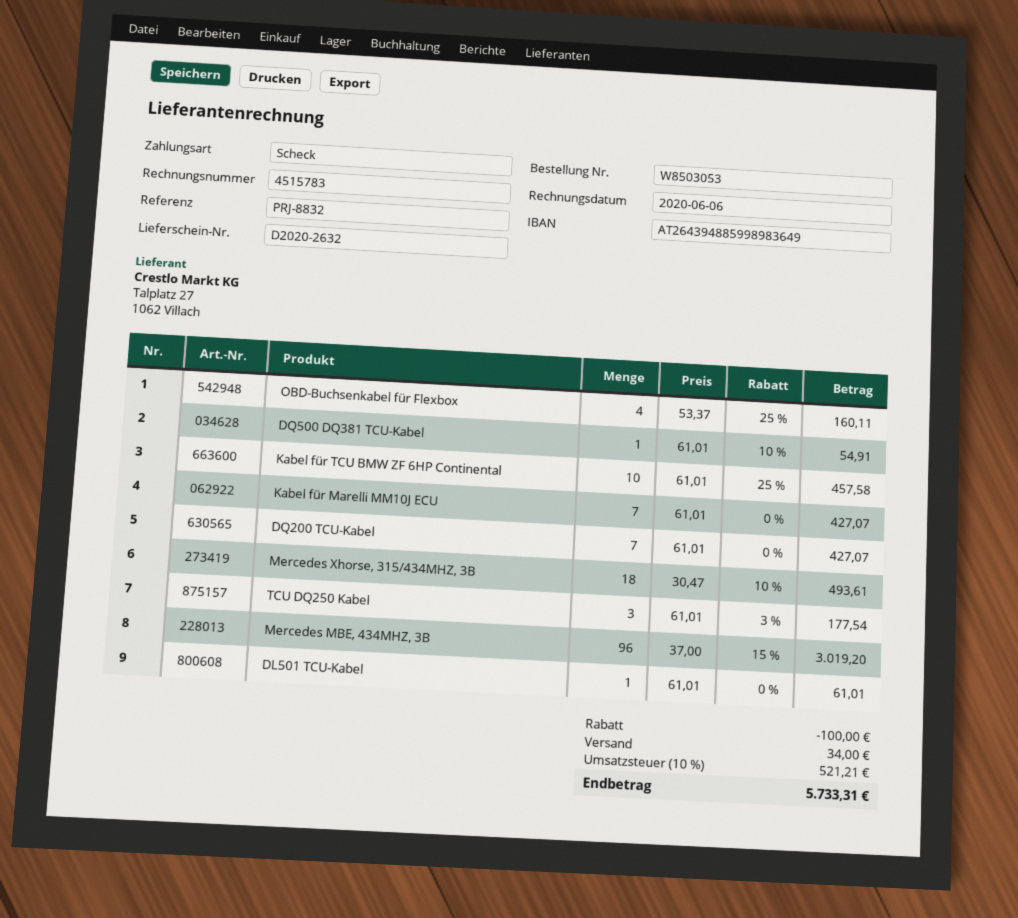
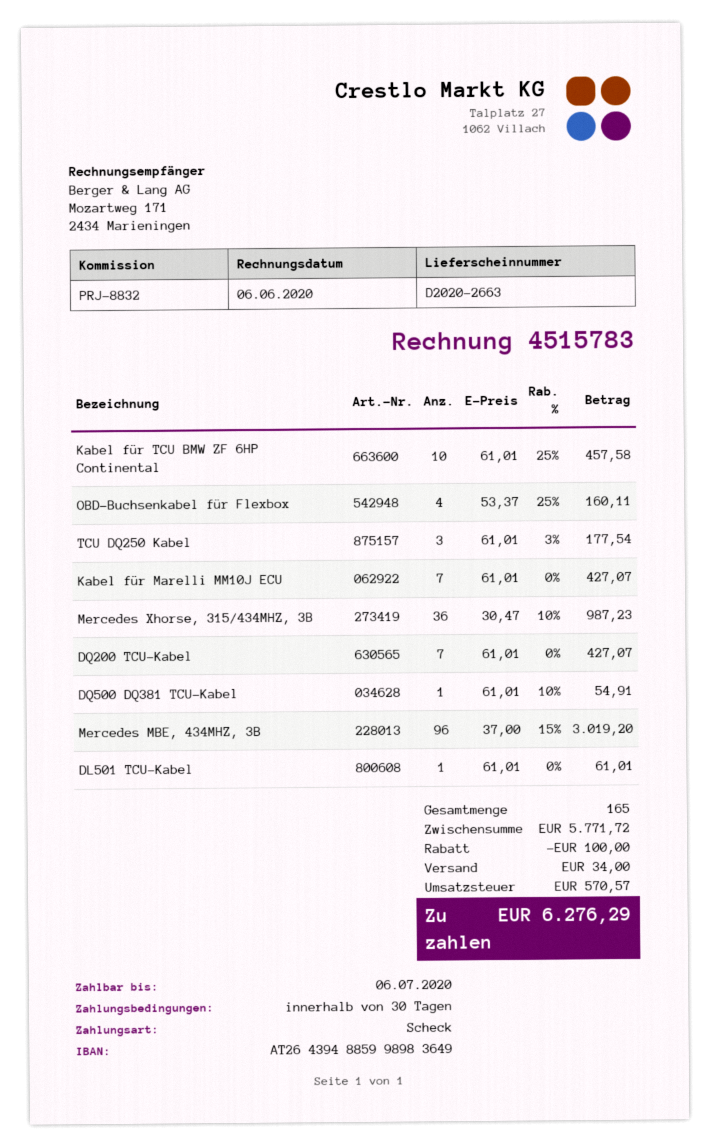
delivery note number: D2020-2632 -> D2020-2663
Mercedes Xhorse, 315/434MHZ, 3B: 18 x 30.47 - 10% = 493.61 -> 36 x 30.47 - 10% = 987.23
tax: 521.21 -> 570.57
total: 5733.31 -> 6276.29

